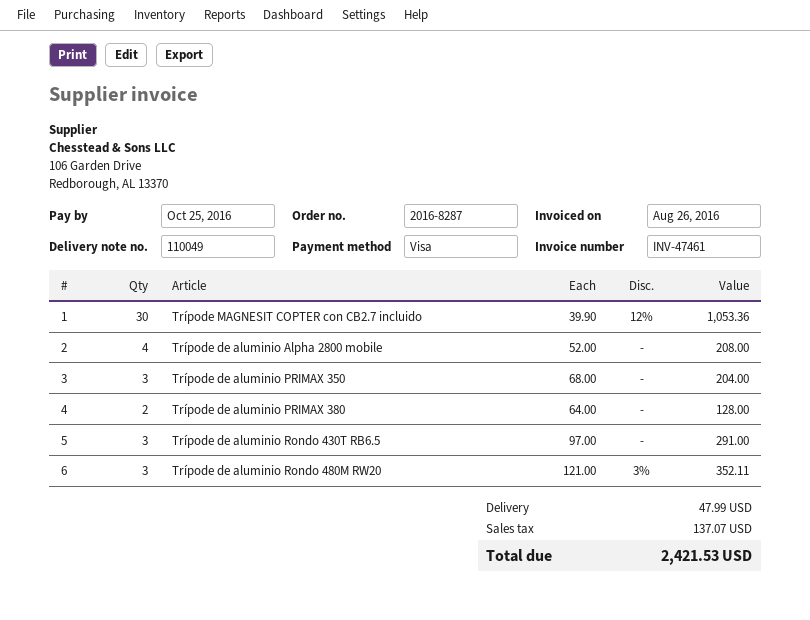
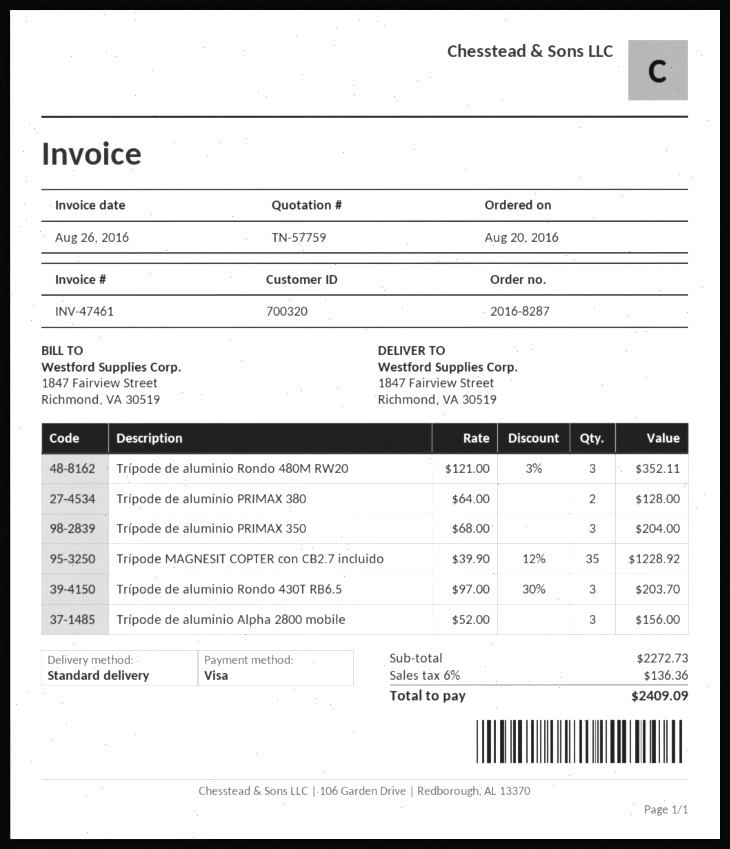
Trípode MAGNESIT COPTER con CB2.7 incluido: 30 x 39.90 - 12% = 1053.36 -> 35 x 39.90 - 12% = 1228.92
Trípode de aluminio Alpha 2800 mobile: 4 x 52.00 = 208.00 -> 3 x 52.00 = 156.00
Trípode de aluminio Rondo 430T RB6.5: 3 x 97.00 = 291.00 -> 3 x 97.00 - 30% = 203.70
shipping: 47.99 -> none
tax: 137.07 -> 136.36
total: 2421.53 -> 2409.09

